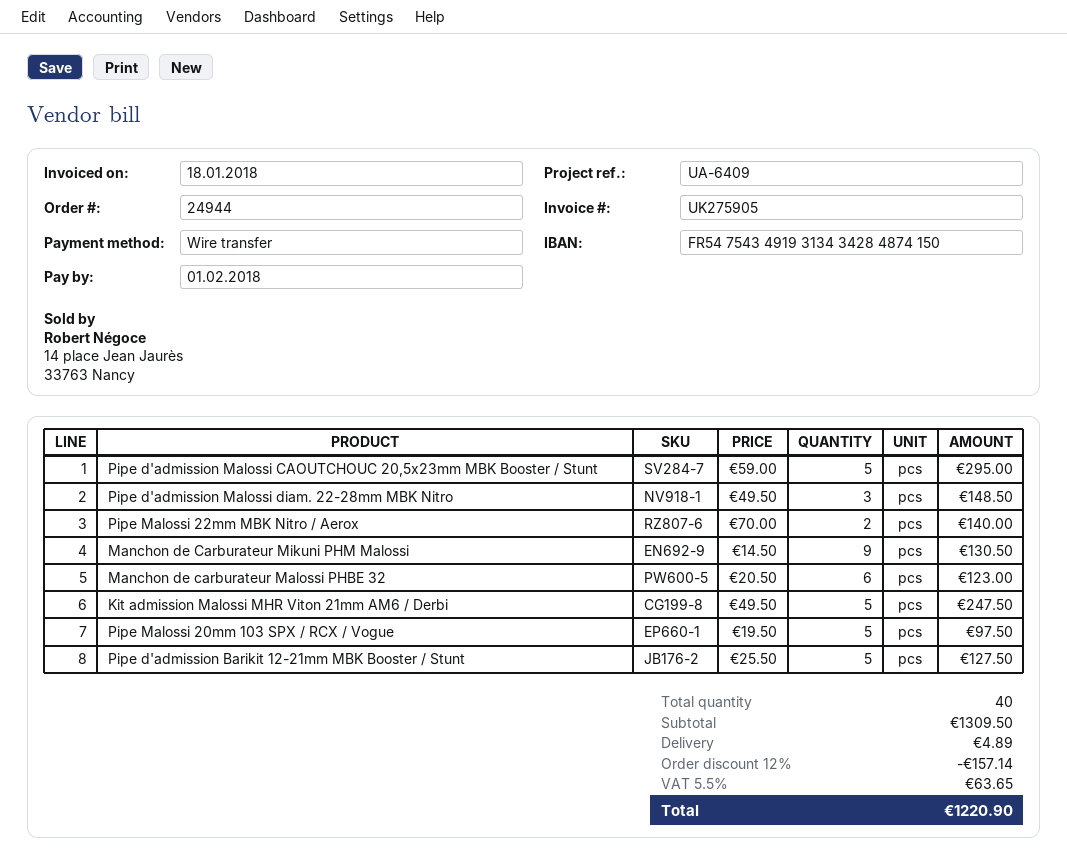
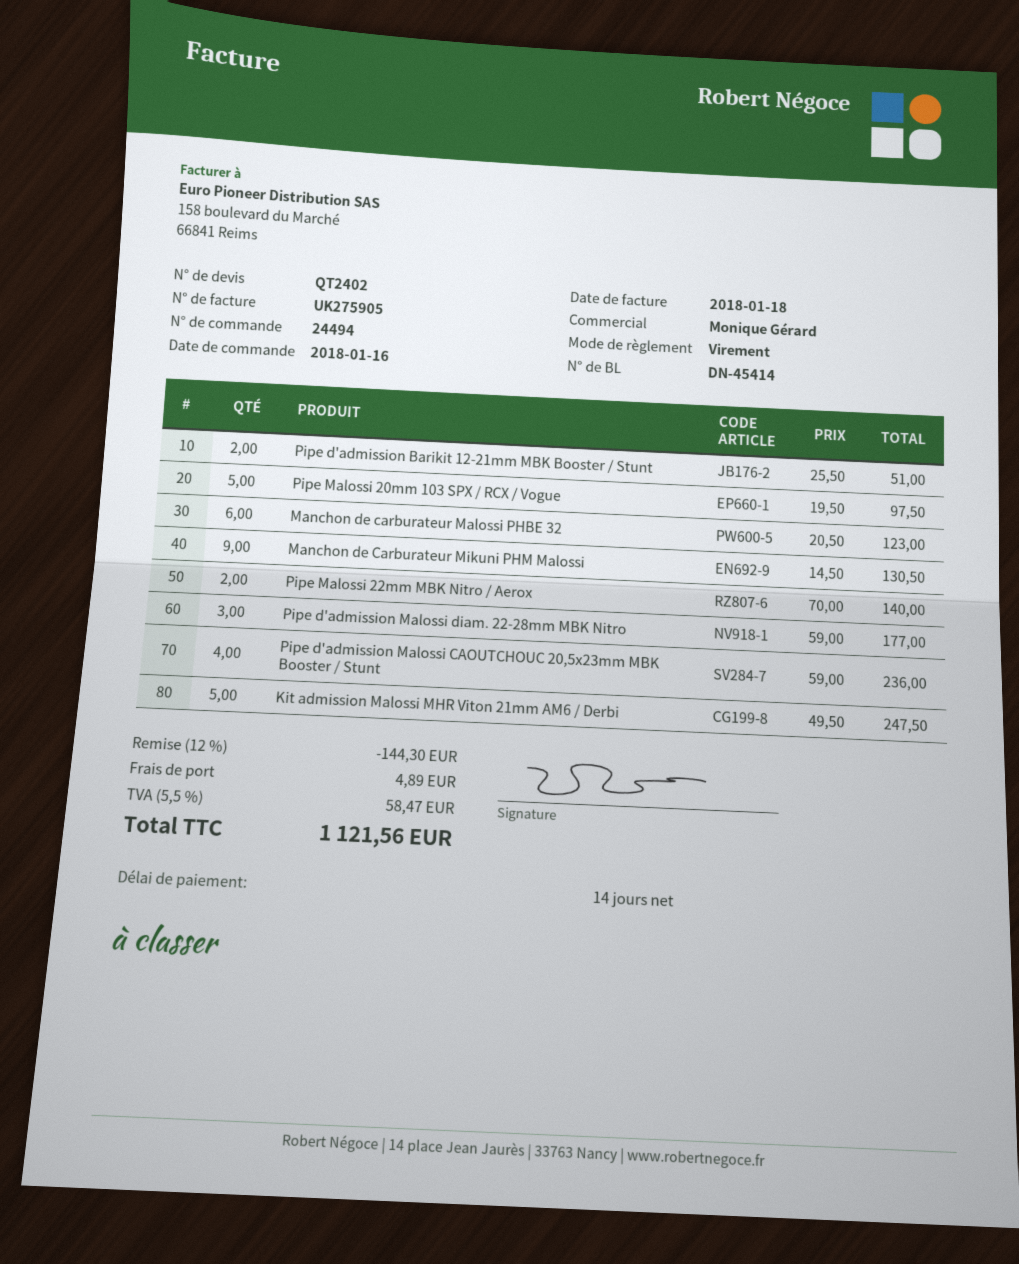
order number: 24944 -> 24494
Pipe d'admission Malossi CAOUTCHOUC 20,5x23mm MBK Booster / Stunt: 5 x 59.00 = 295.00 -> 4 x 59.00 = 236.00
Pipe d'admission Malossi diam. 22-28mm MBK Nitro: 3 x 49.50 = 148.50 -> 3 x 59.00 = 177.00
Pipe d'admission Barikit 12-21mm MBK Booster / Stunt: 5 x 25.50 = 127.50 -> 2 x 25.50 = 51.00
discount: 12% = 157.14 -> 12% = 144.30
tax: 5.5% = 63.65 -> 5.5% = 58.47
total: 1220.90 -> 1121.56

